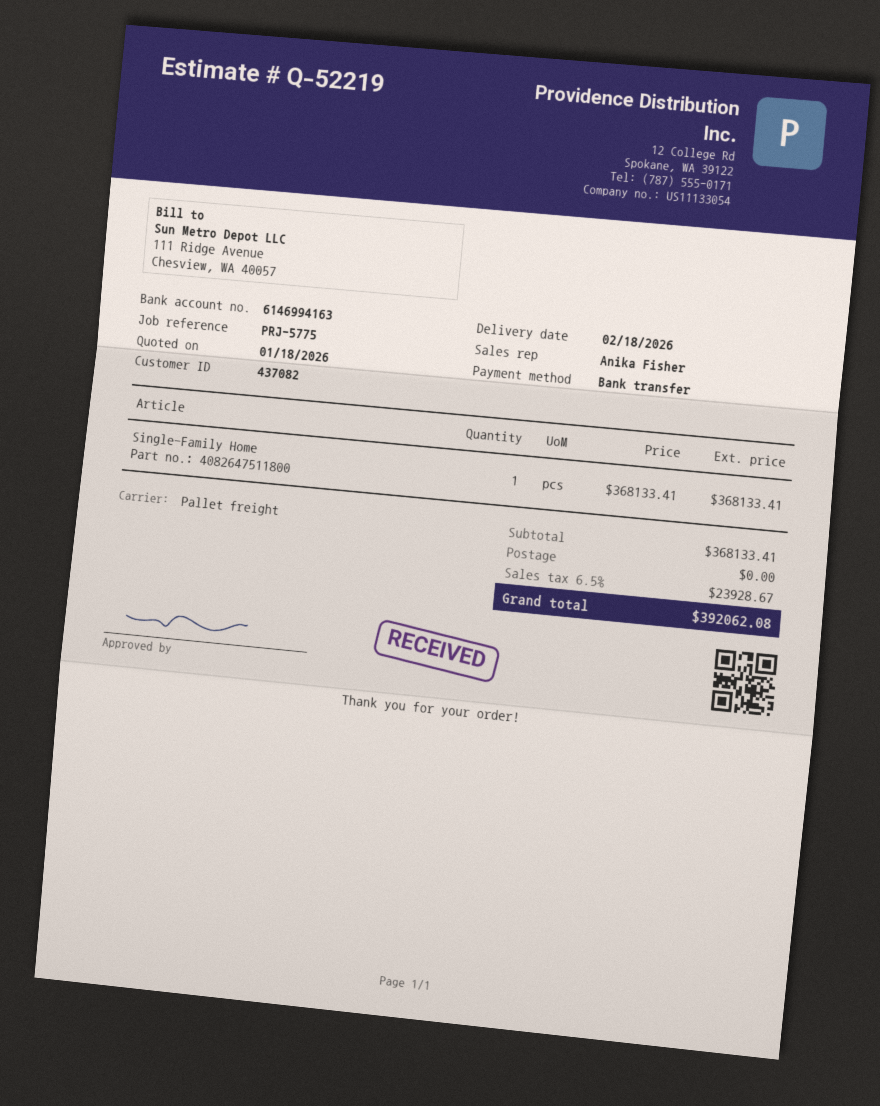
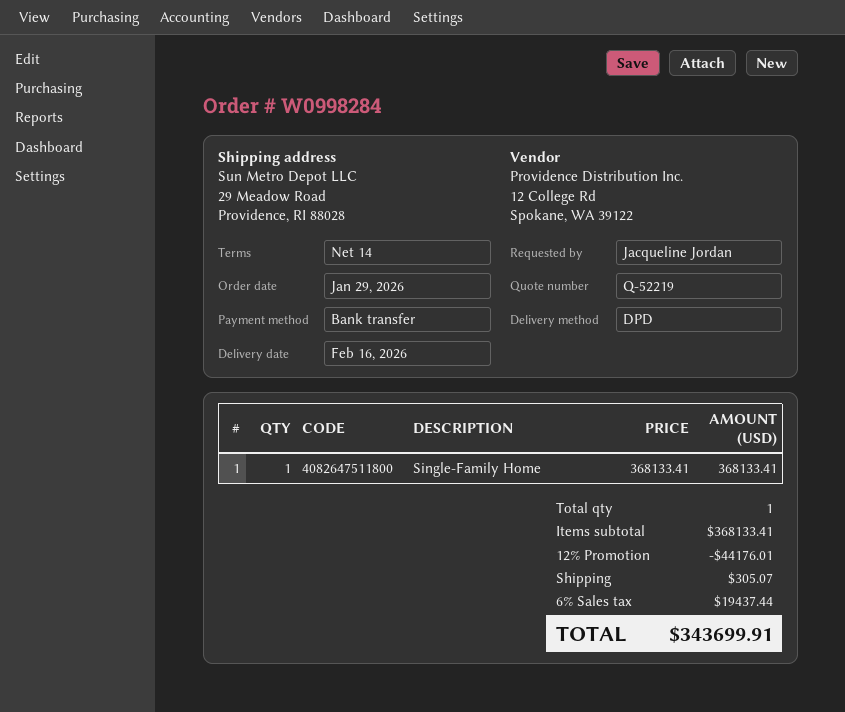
delivery date: 2026-02-18 -> 2026-02-16
shipping method: pallet freight -> DPD
discount: none -> 12% = 44176.01
shipping: 0.00 -> 305.07
tax: 6.5% = 23928.67 -> 6% = 19437.44
total: 392062.08 -> 343699.91

